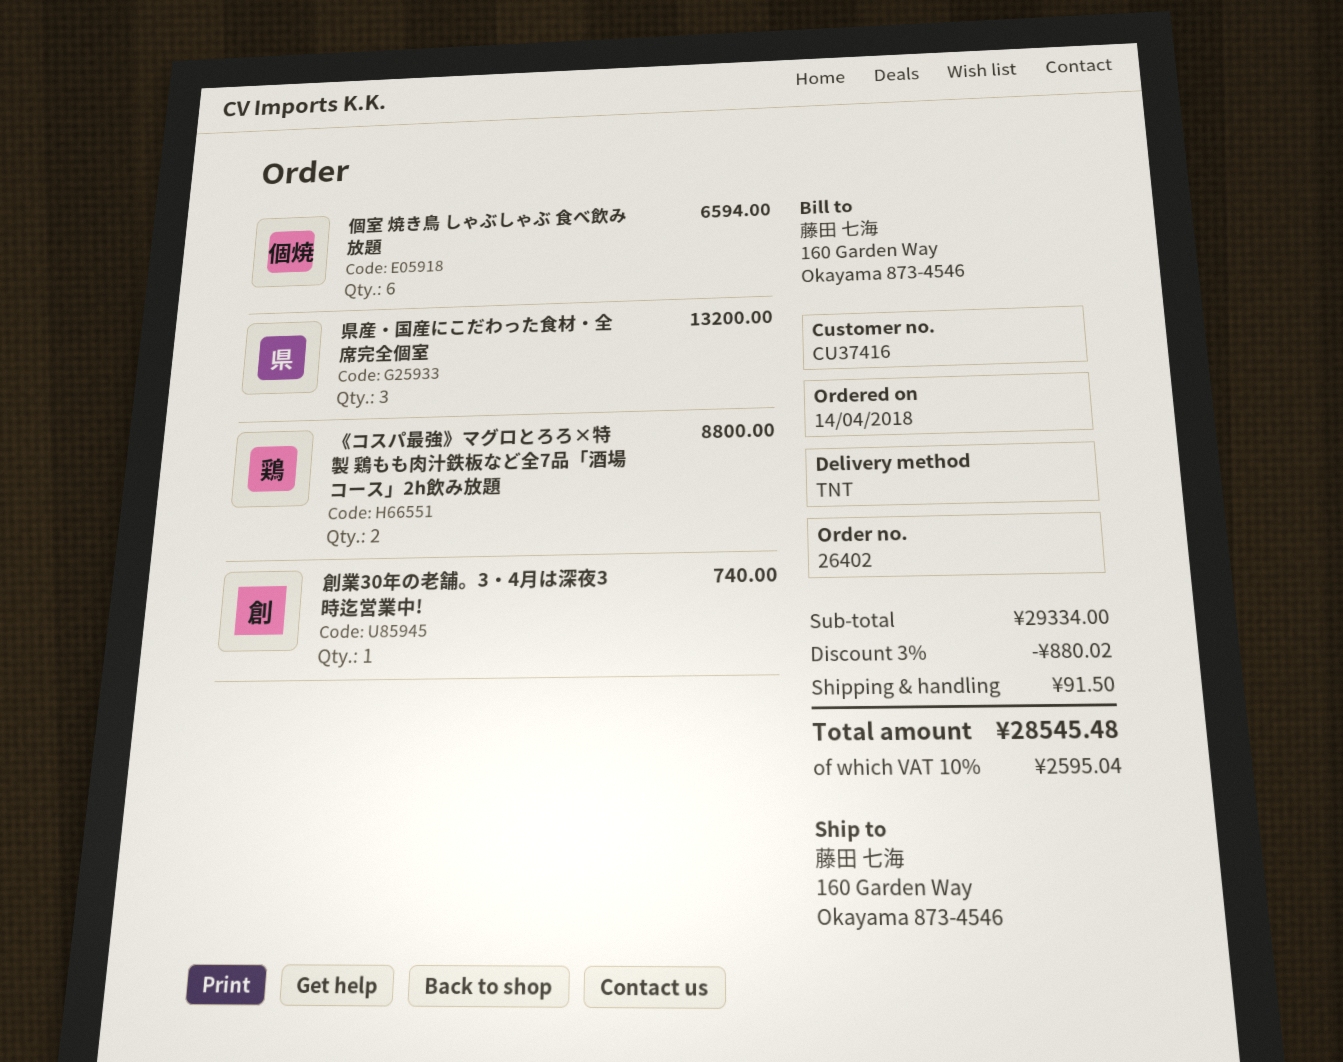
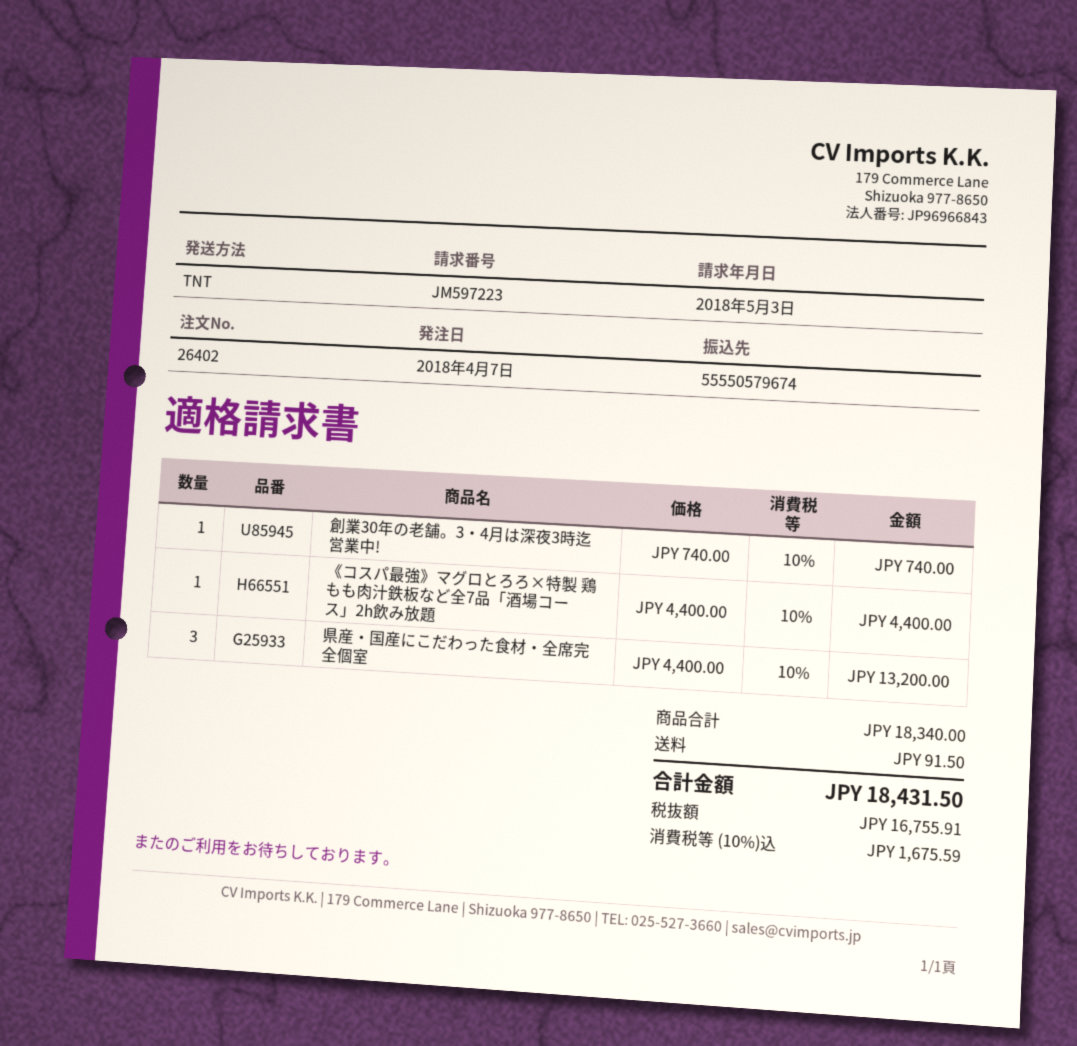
order date: 2018-04-14 -> 2018-04-07
個室 焼き鳥 しゃぶしゃぶ 食べ飲み放題: 6 for 6594.00 -> none
《コスパ最強》マグロとろろ×特製 鶏もも肉汁鉄板など全7品「酒場コース」2h飲み放題: 2 for 8800.00 -> 1 for 4400.00
subtotal: 29334.00 -> 18340.00
discount: 3% = 880.02 -> none
tax: 10% = 2595.04 -> 10% = 1675.59
total: 28545.48 -> 18431.50

